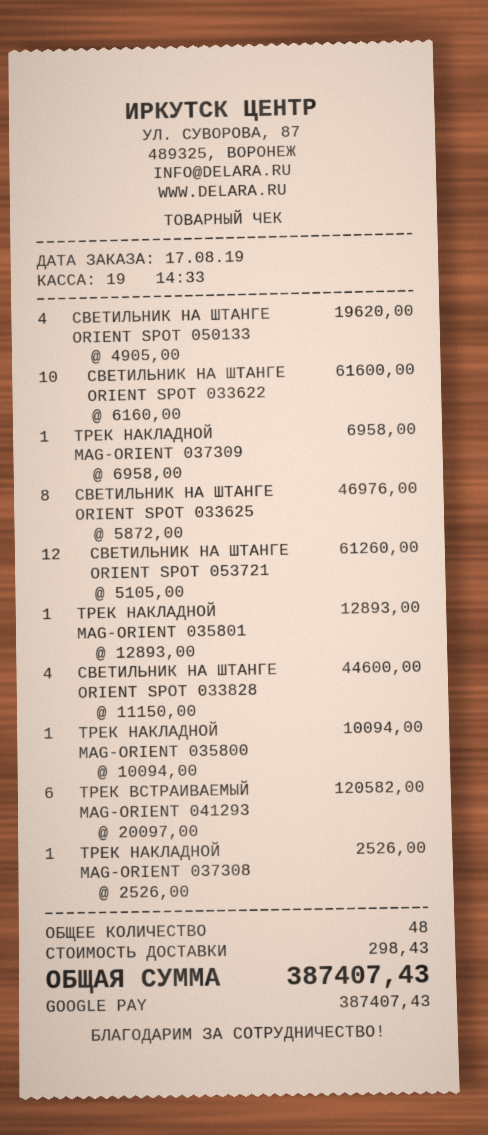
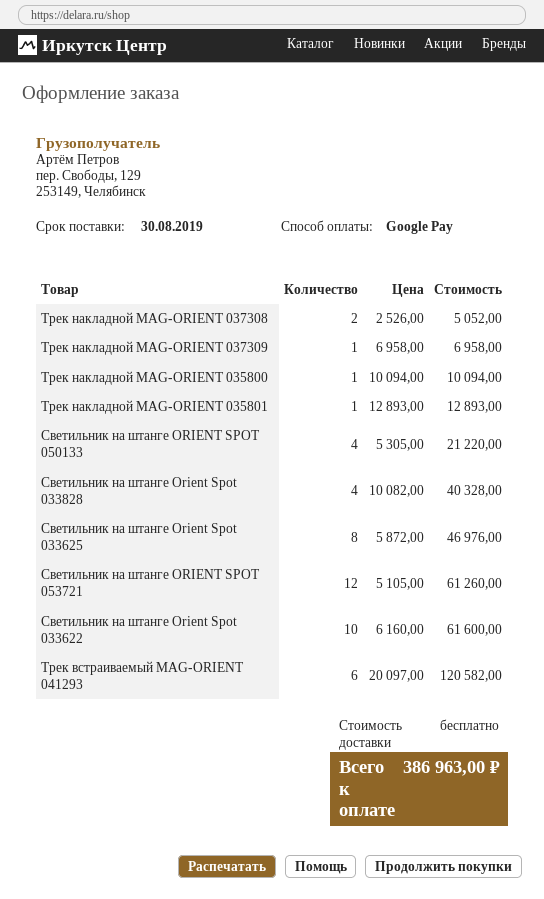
СВЕТИЛЬНИК НА ШТАНГЕ ORIENT SPOT 050133: 4 x 4905.00 = 19620.00 -> 4 x 5305.00 = 21220.00
СВЕТИЛЬНИК НА ШТАНГЕ ORIENT SPOT 033828: 4 x 11150.00 = 44600.00 -> 4 x 10082.00 = 40328.00
ТРЕК НАКЛАДНОЙ MAG-ORIENT 037308: 1 x 2526.00 = 2526.00 -> 2 x 2526.00 = 5052.00
shipping: 298.43 -> 0.00
total: 387407.43 -> 386963.00

